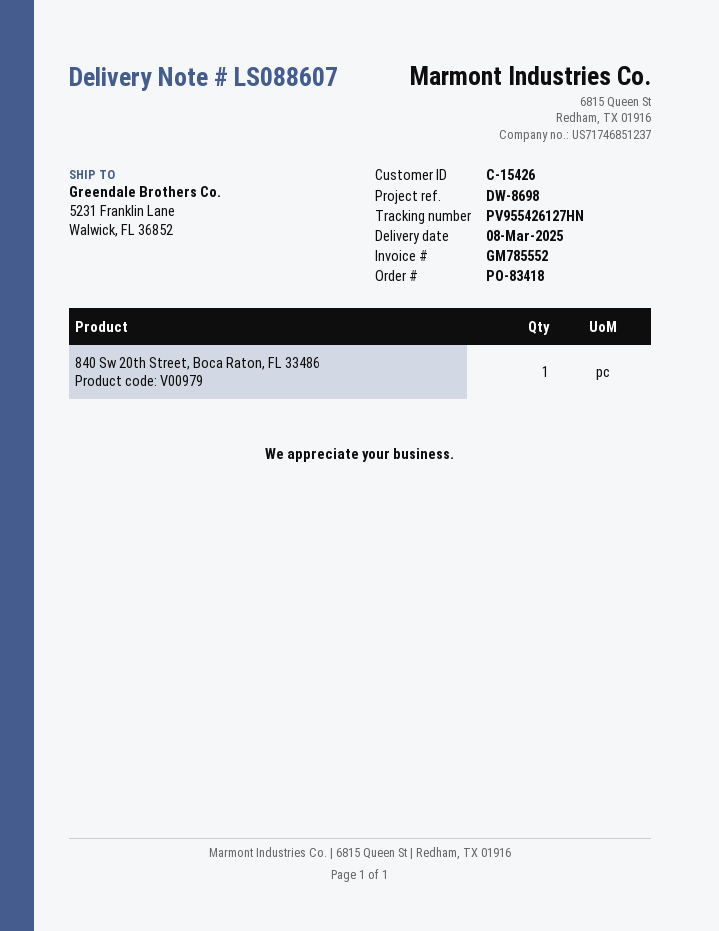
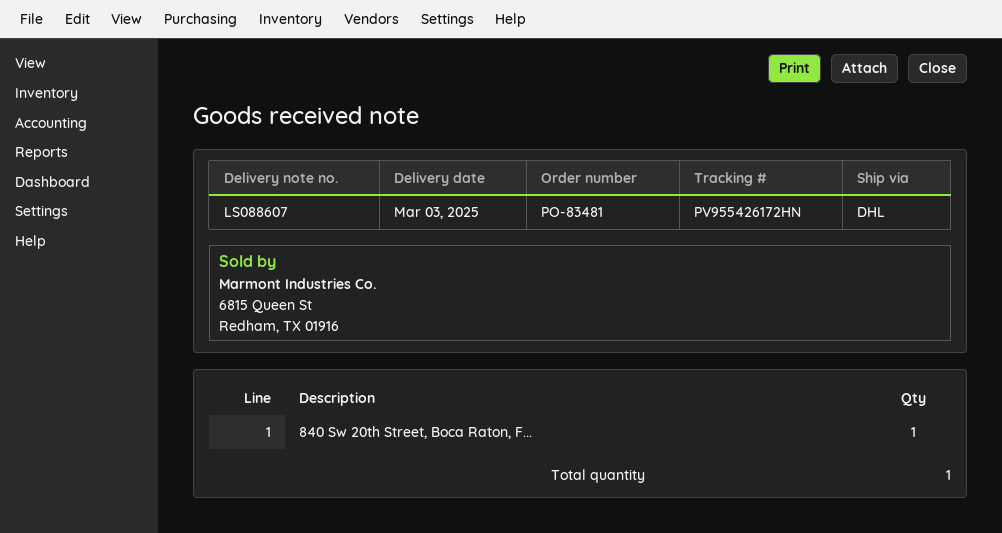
order number: PO-83418 -> PO-83481
delivery date: 2025-03-08 -> 2025-03-03
tracking number: PV955426127HN -> PV955426172HN

